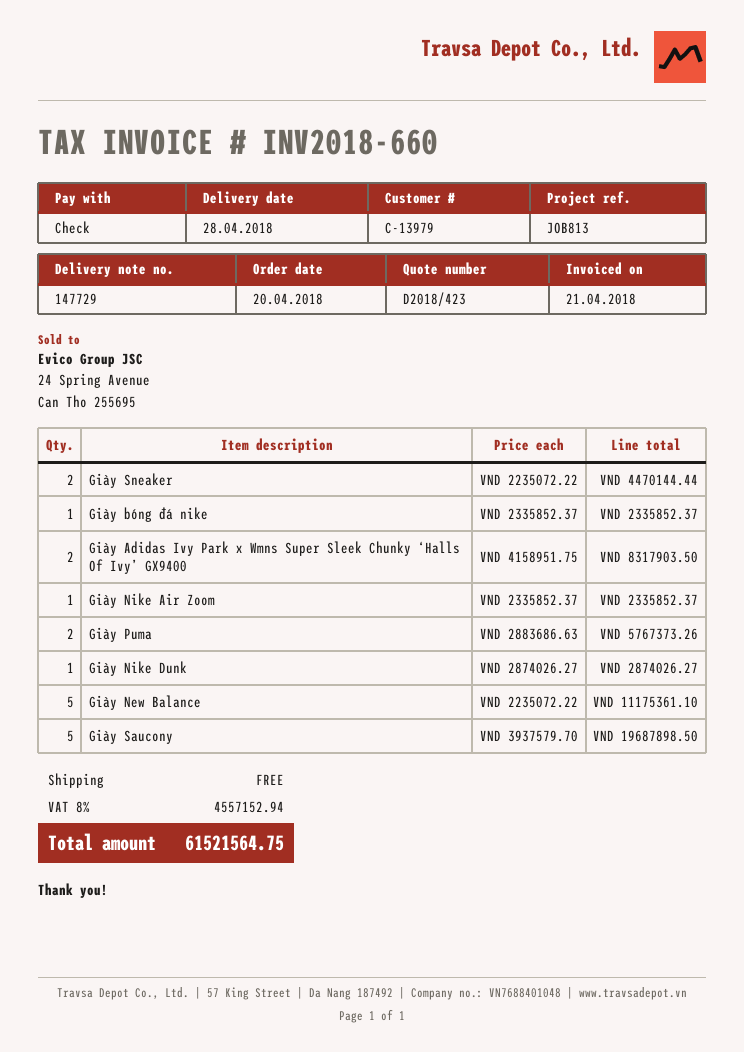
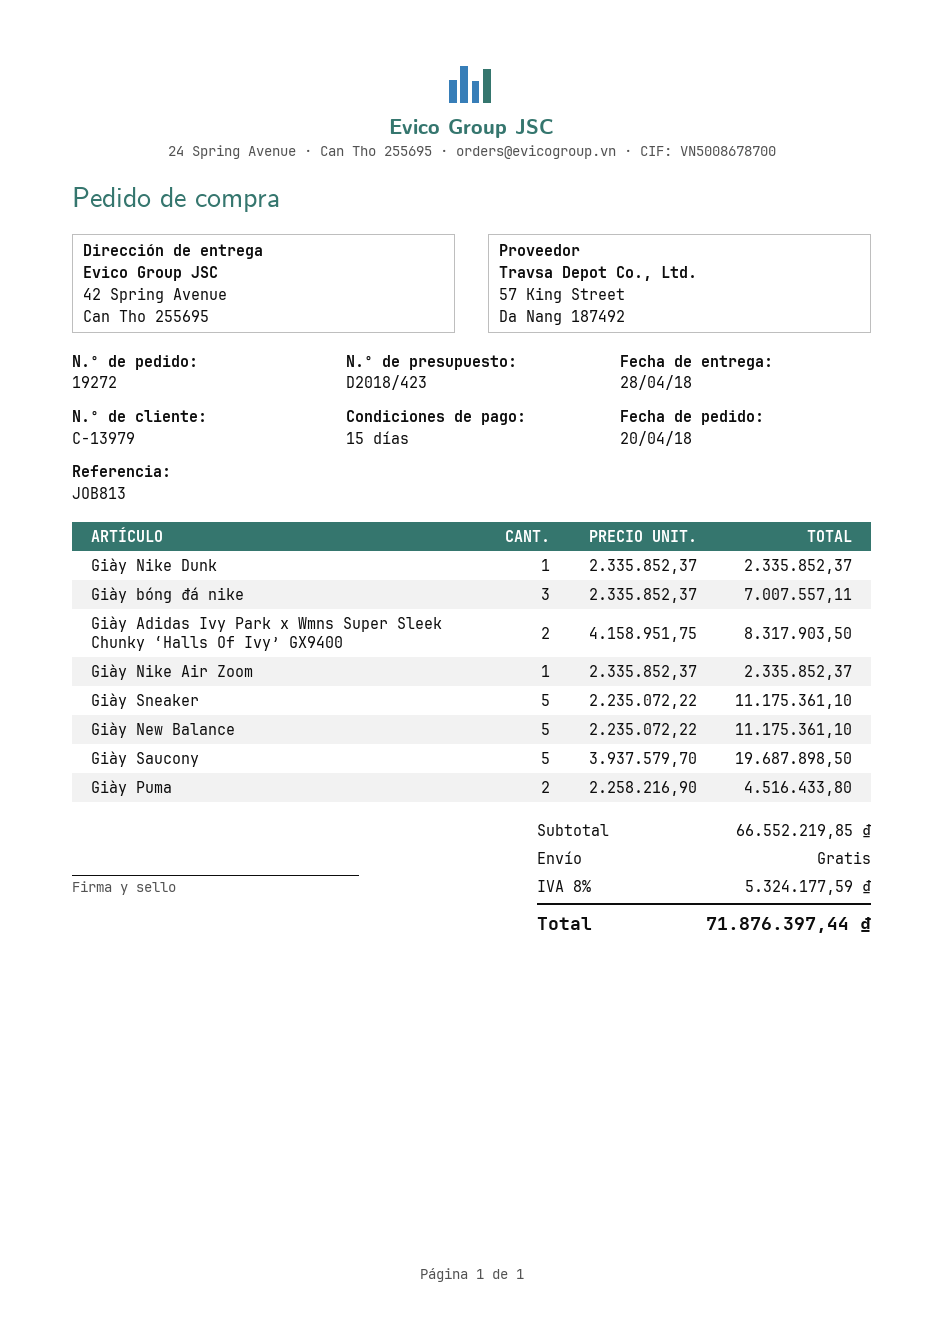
Giày Sneaker: 2 x 2235072.22 = 4470144.44 -> 5 x 2235072.22 = 11175361.10
Giày bóng đá nike: 1 x 2335852.37 = 2335852.37 -> 3 x 2335852.37 = 7007557.11
Giày Puma: 2 x 2883686.63 = 5767373.26 -> 2 x 2258216.90 = 4516433.80
Giày Nike Dunk: 1 x 2874026.27 = 2874026.27 -> 1 x 2335852.37 = 2335852.37
tax: 8% = 4557152.94 -> 8% = 5324177.59
total: 61521564.75 -> 71876397.44

